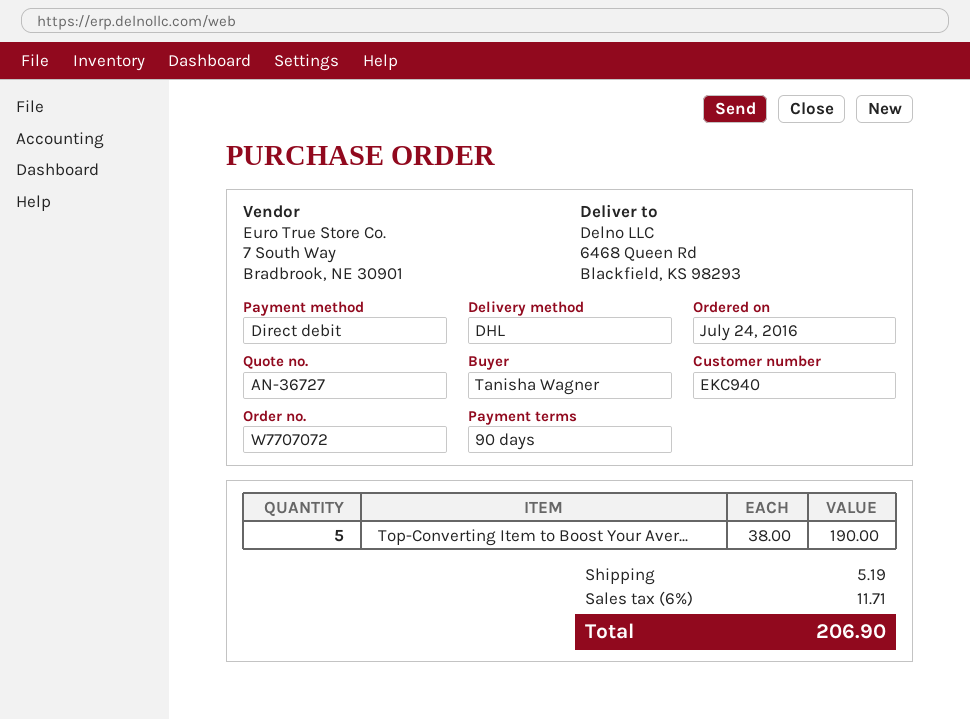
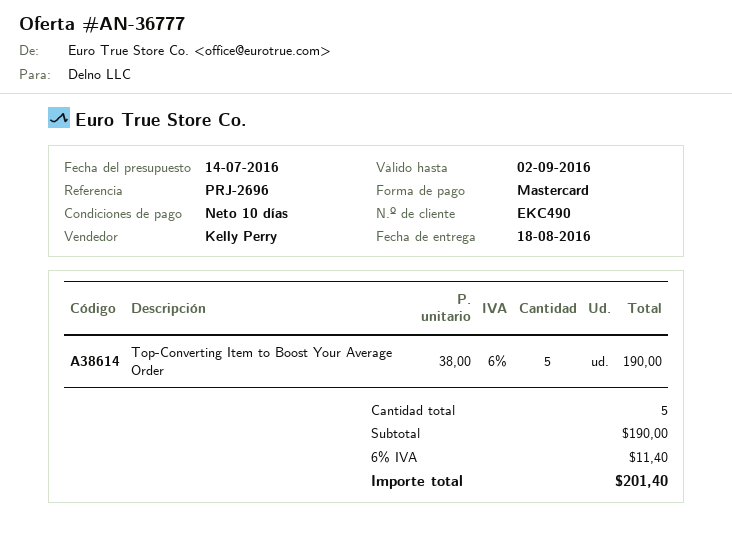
quote number: AN-36727 -> AN-36777
payment terms: 90 days -> 10 days
customer number: EKC940 -> EKC490
payment method: direct debit -> Mastercard
shipping: 5.19 -> none
tax: 6% = 11.71 -> 6% = 11.40
total: 206.90 -> 201.40

